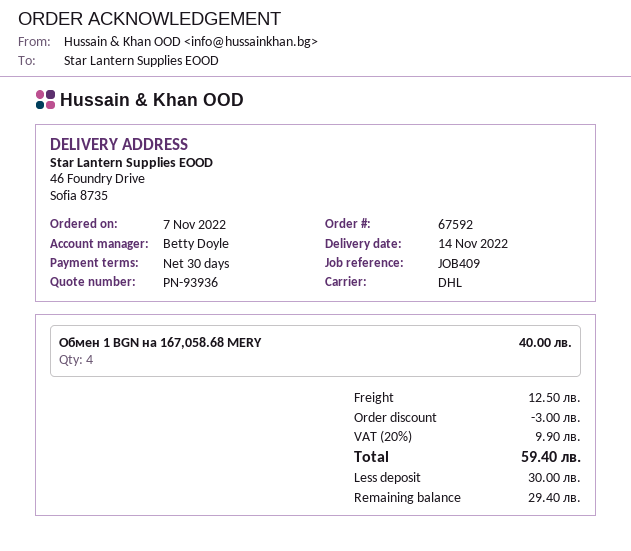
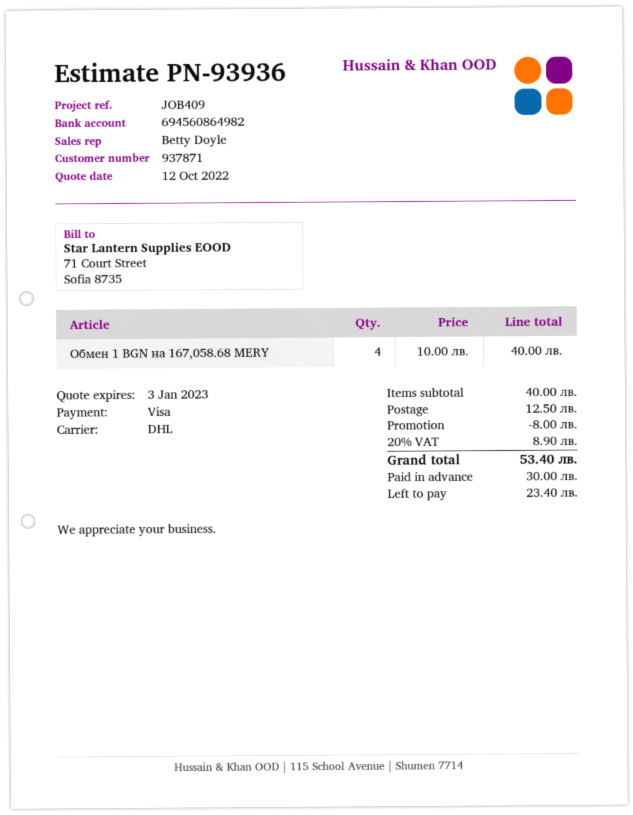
discount: 3.00 -> 8.00
tax: 20% = 9.90 -> 20% = 8.90
total: 59.40 -> 53.40
balance: 29.40 -> 23.40

